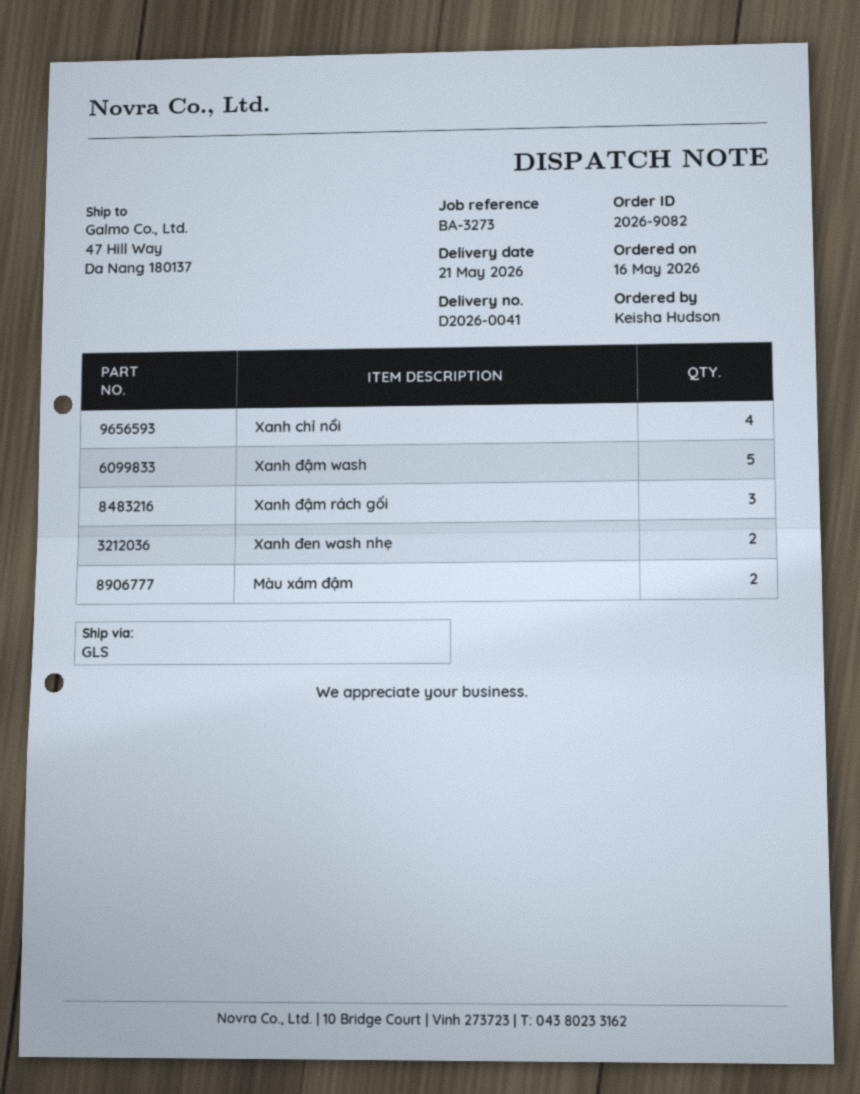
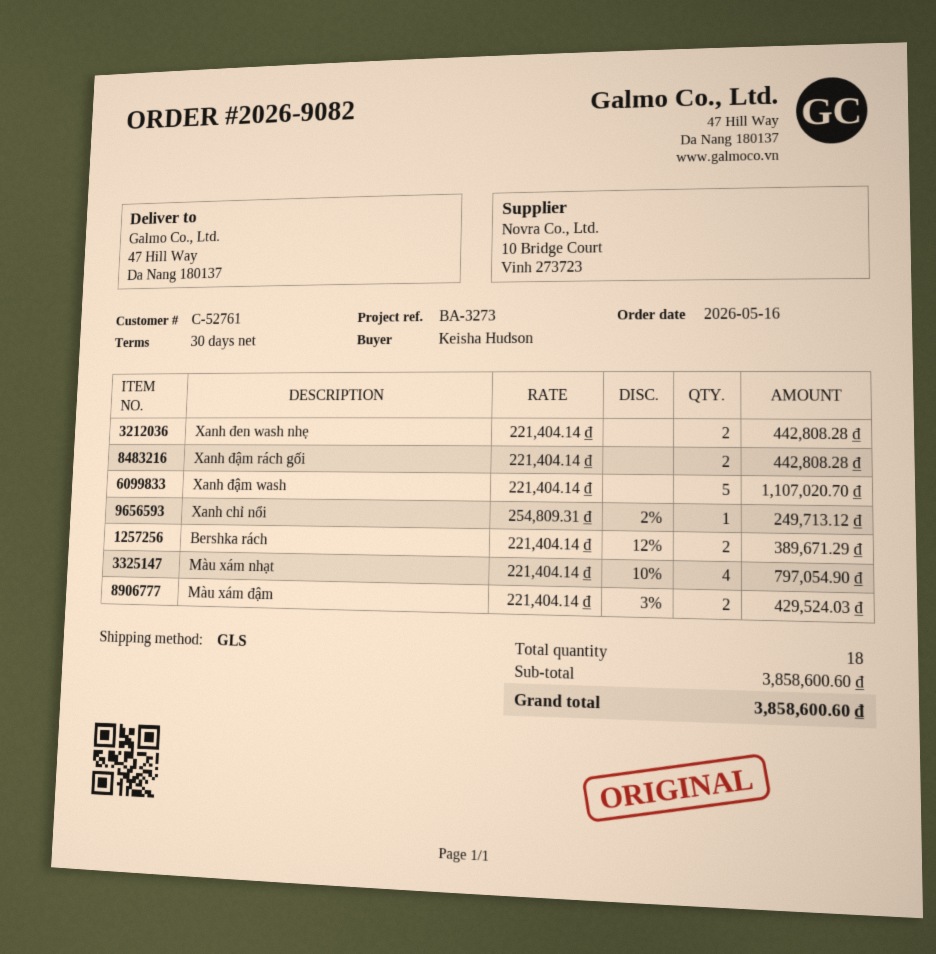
Xanh chỉ nổi: 4 -> 1
Xanh đậm rách gối: 3 -> 2
Bershka rách: none -> 2
Màu xám nhạt: none -> 4

